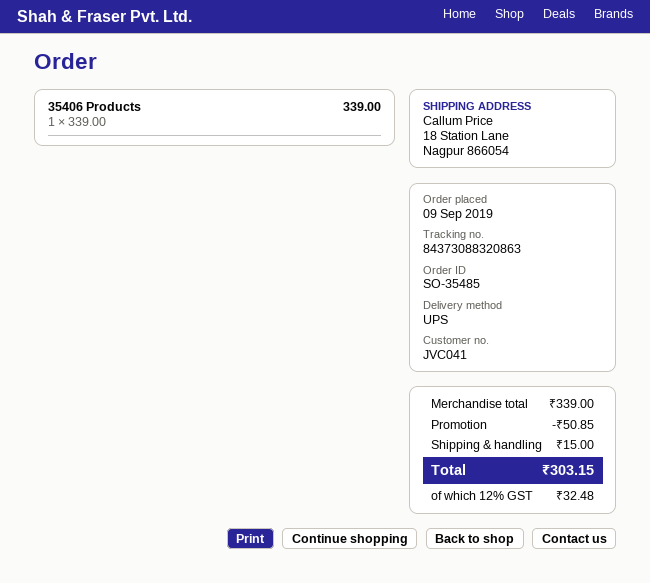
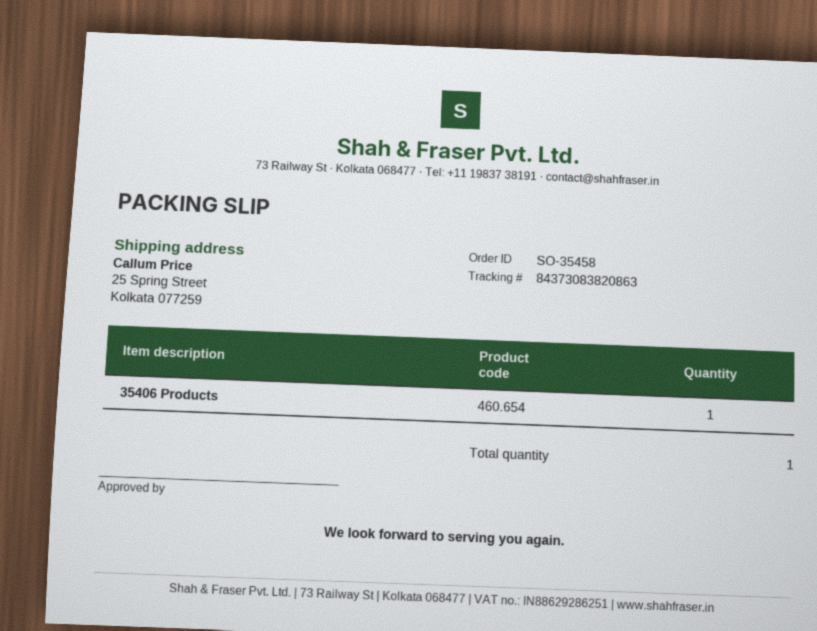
order number: SO-35485 -> SO-35458
tracking number: 84373088320863 -> 84373083820863
ship to: 18 Station Lane, Nagpur 866054 -> 25 Spring Street, Kolkata 077259

